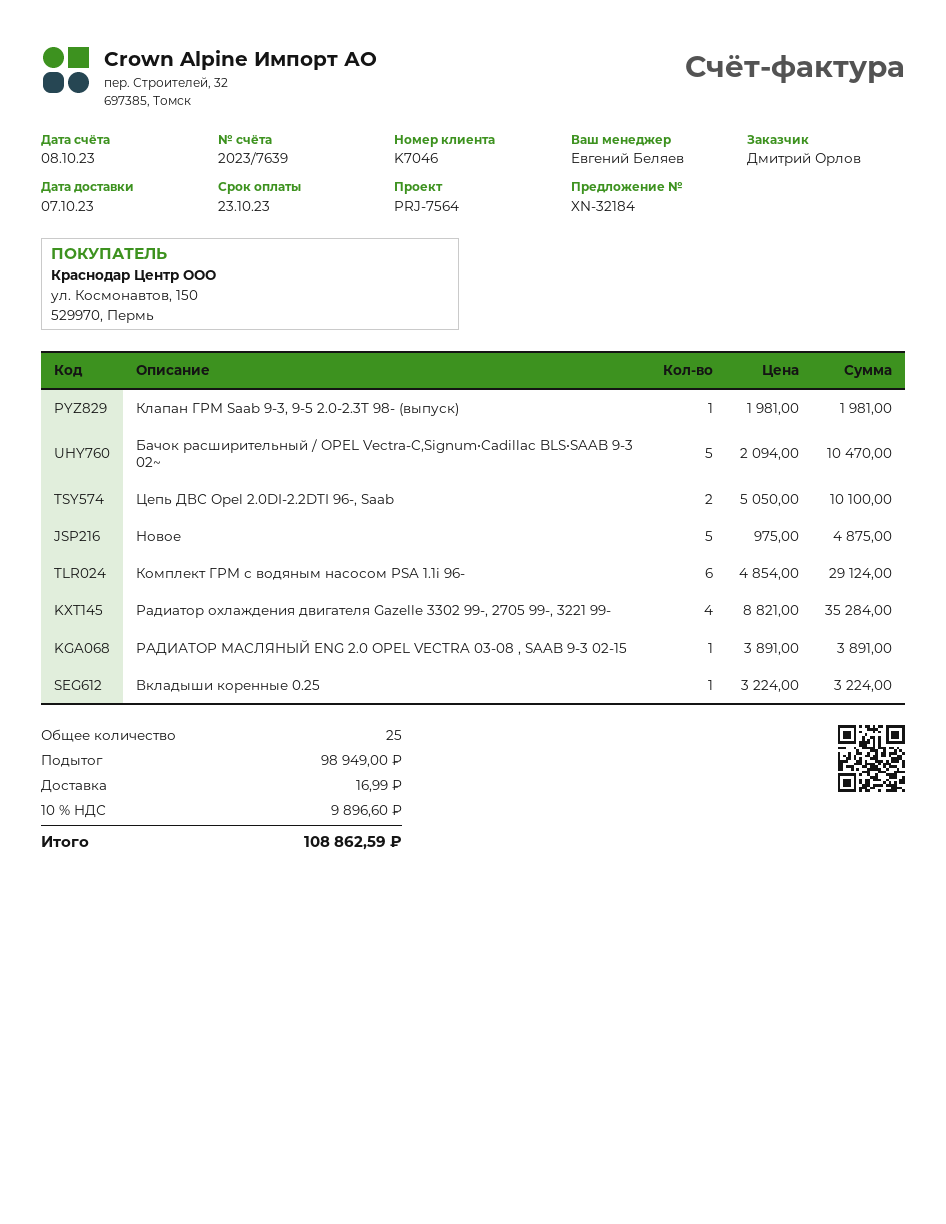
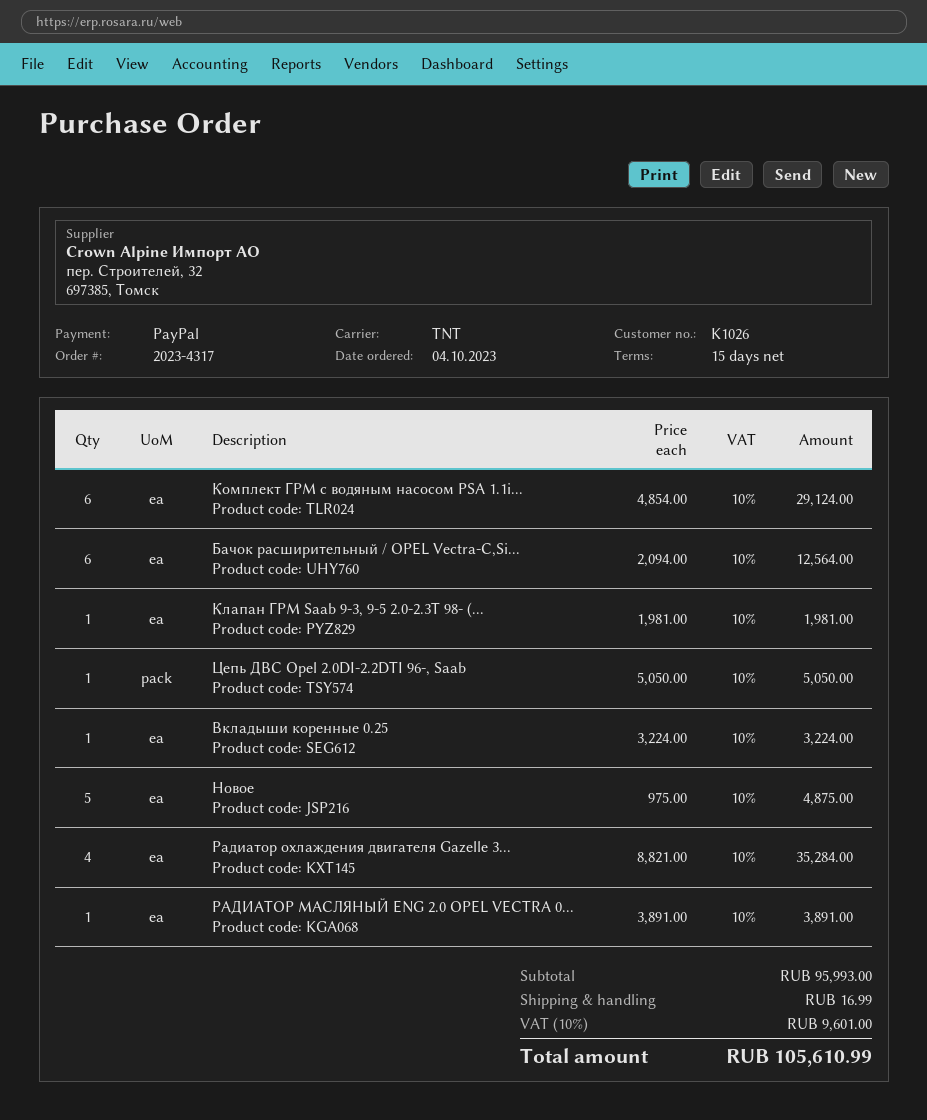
customer number: K7046 -> K1026
Бачок расширительный / OPEL Vectra-C,Signum•Cadillac BLS•SAAB 9-3 02~: 5 x 2094.00 = 10470.00 -> 6 x 2094.00 = 12564.00
Цепь ДВС Opel 2.0DI-2.2DTI 96-, Saab: 2 x 5050.00 = 10100.00 -> 1 x 5050.00 = 5050.00
subtotal: 98949.00 -> 95993.00
tax: 10% = 9896.60 -> 10% = 9601.00
total: 108862.59 -> 105610.99

